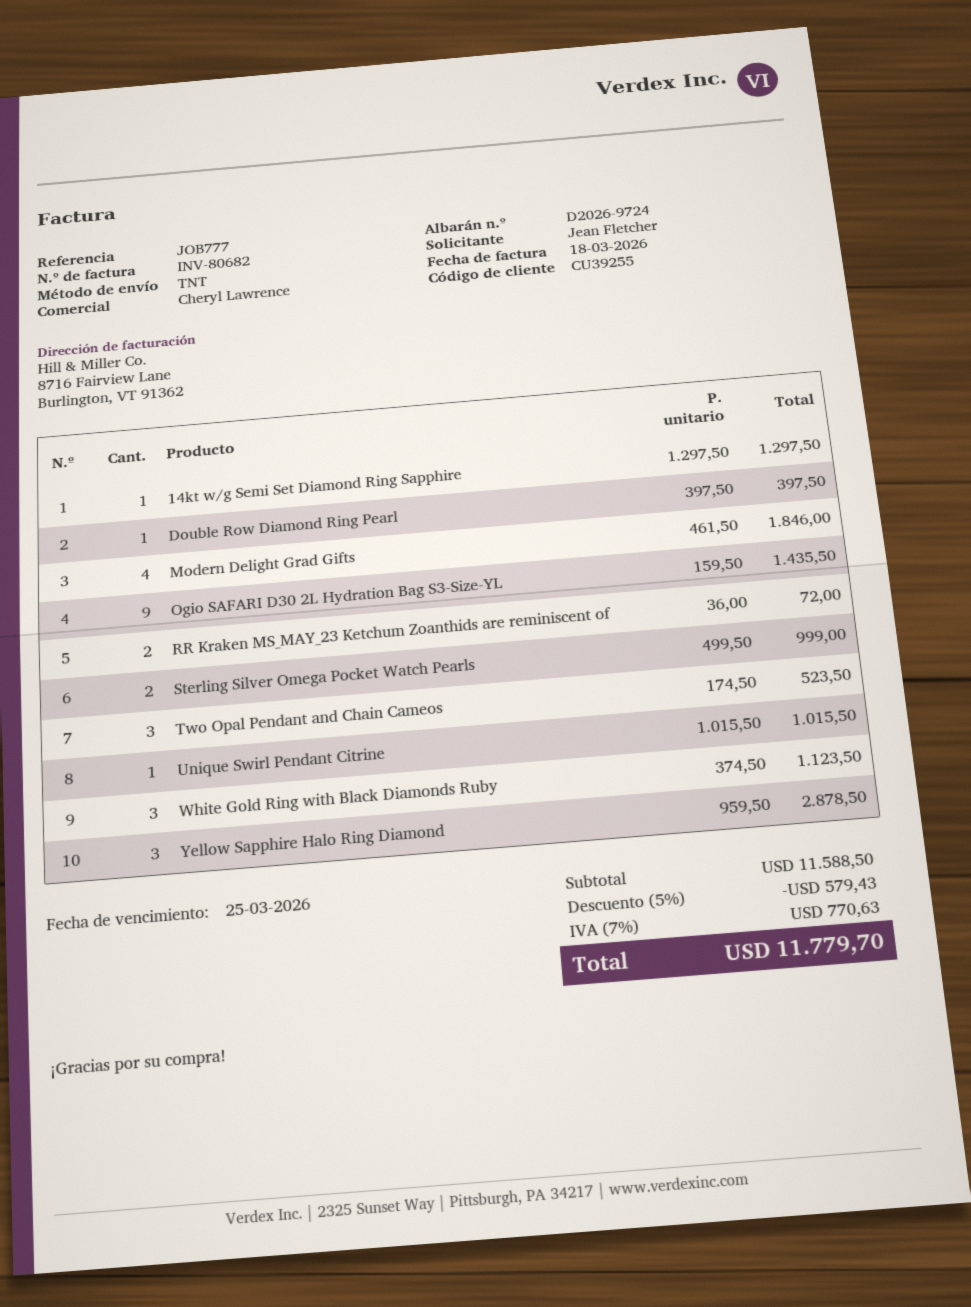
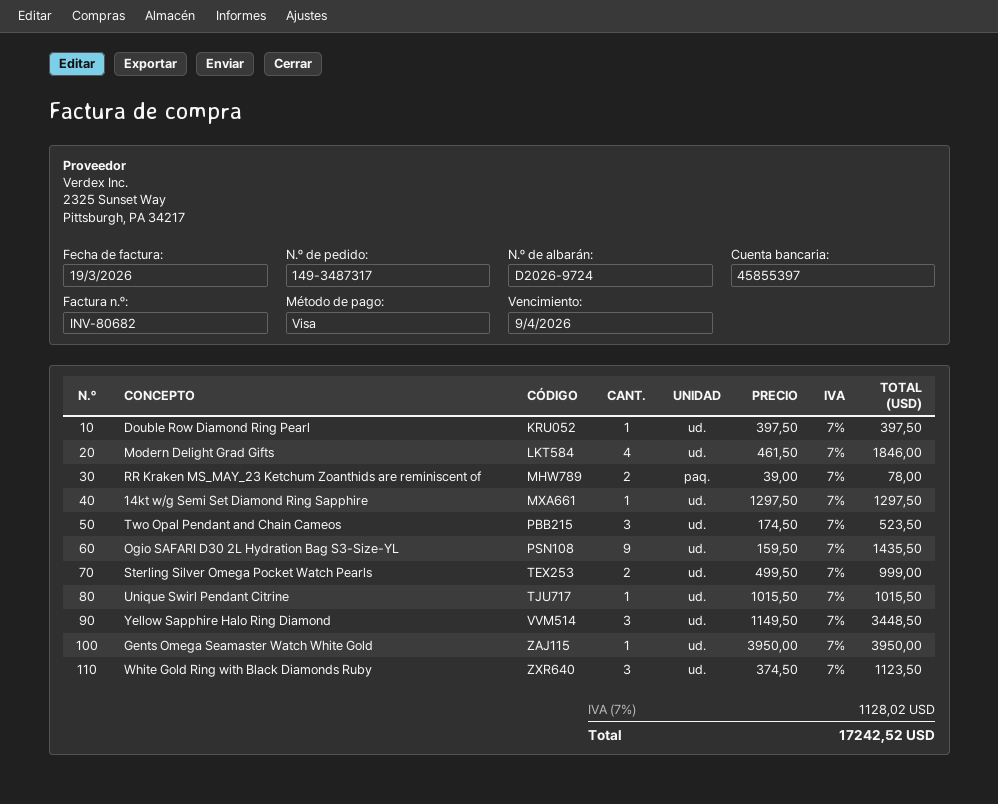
invoice date: 2026-03-18 -> 2026-03-19
due date: 2026-03-25 -> 2026-04-09
RR Kraken MS_MAY_23 Ketchum Zoanthids are reminiscent of: 2 x 36.00 = 72.00 -> 2 x 39.00 = 78.00
Yellow Sapphire Halo Ring Diamond: 3 x 959.50 = 2878.50 -> 3 x 1149.50 = 3448.50
Gents Omega Seamaster Watch White Gold: none -> 1 x 3950.00 = 3950.00
discount: 5% = 579.43 -> none
tax: 7% = 770.63 -> 7% = 1128.02
total: 11779.70 -> 17242.52

